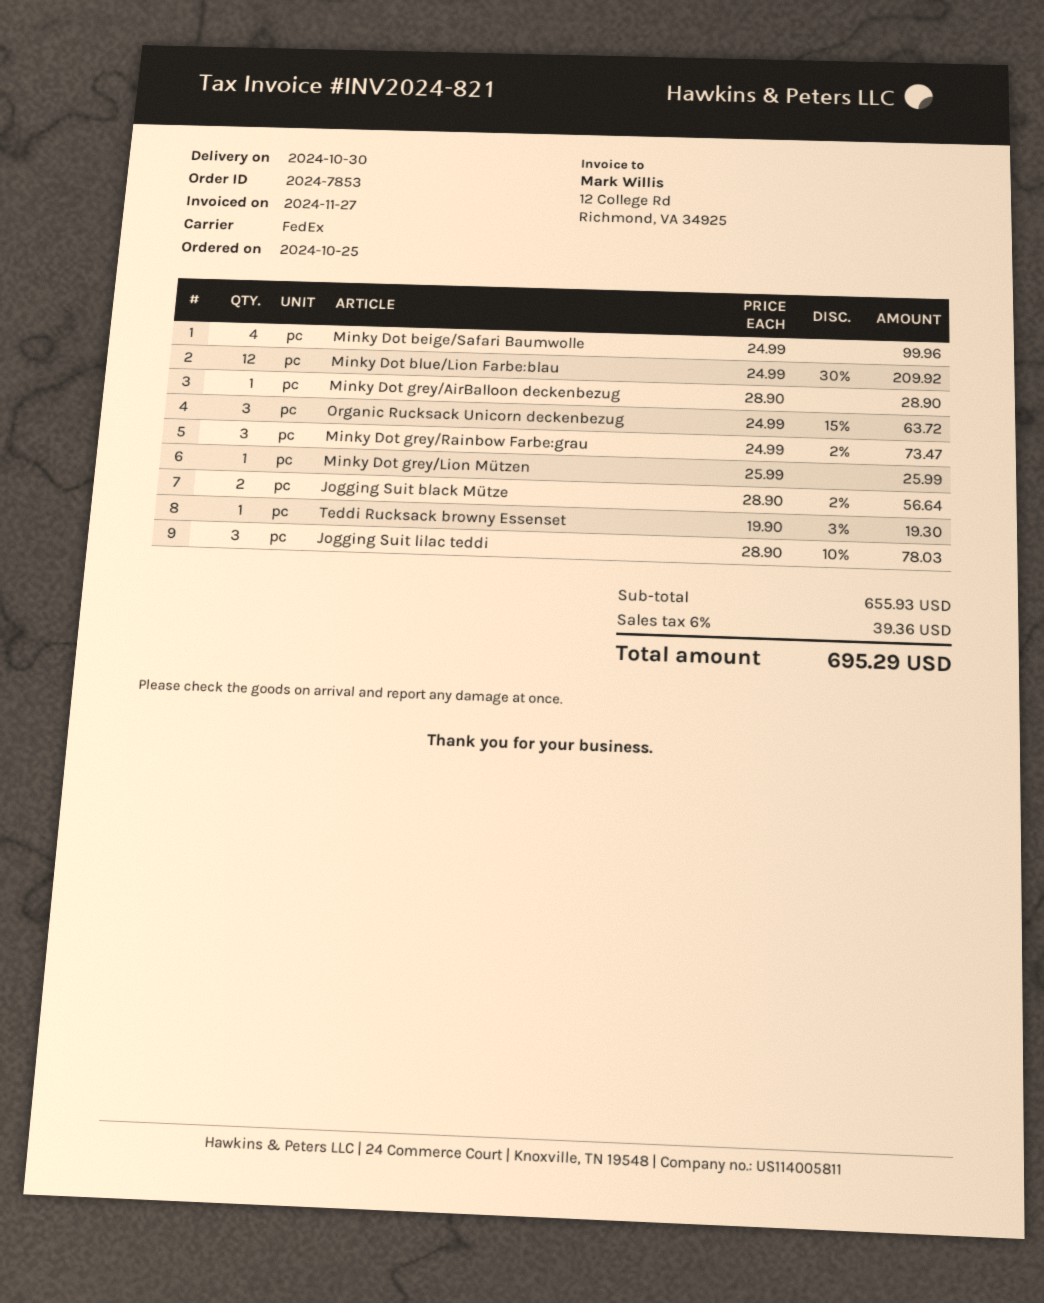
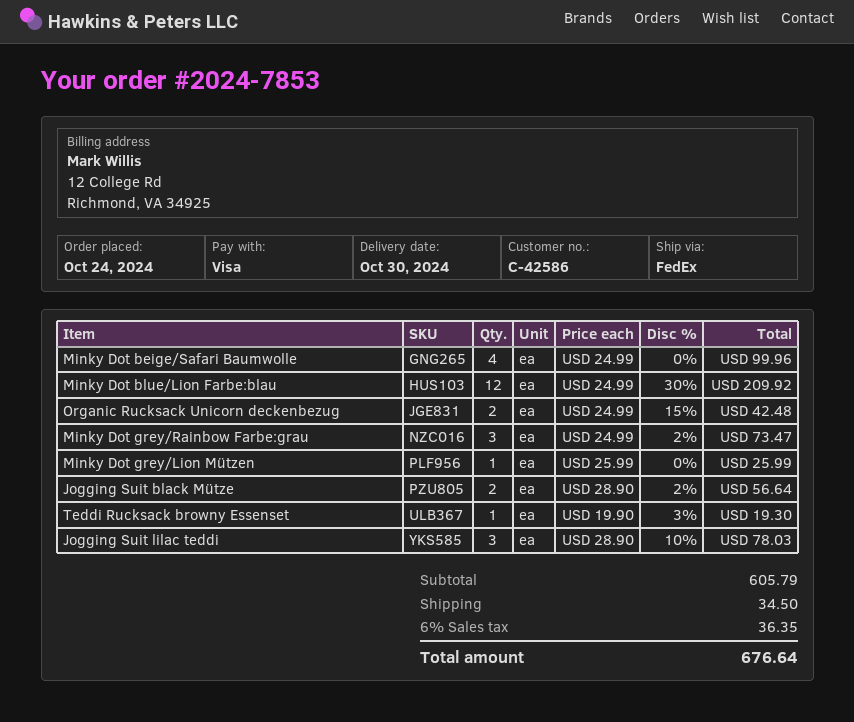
order date: 2024-10-25 -> 2024-10-24
Minky Dot grey/AirBalloon deckenbezug: 1 x 28.90 = 28.90 -> none
Organic Rucksack Unicorn deckenbezug: 3 x 24.99 - 15% = 63.72 -> 2 x 24.99 - 15% = 42.48
subtotal: 655.93 -> 605.79
shipping: none -> 34.50
tax: 6% = 39.36 -> 6% = 36.35
total: 695.29 -> 676.64

